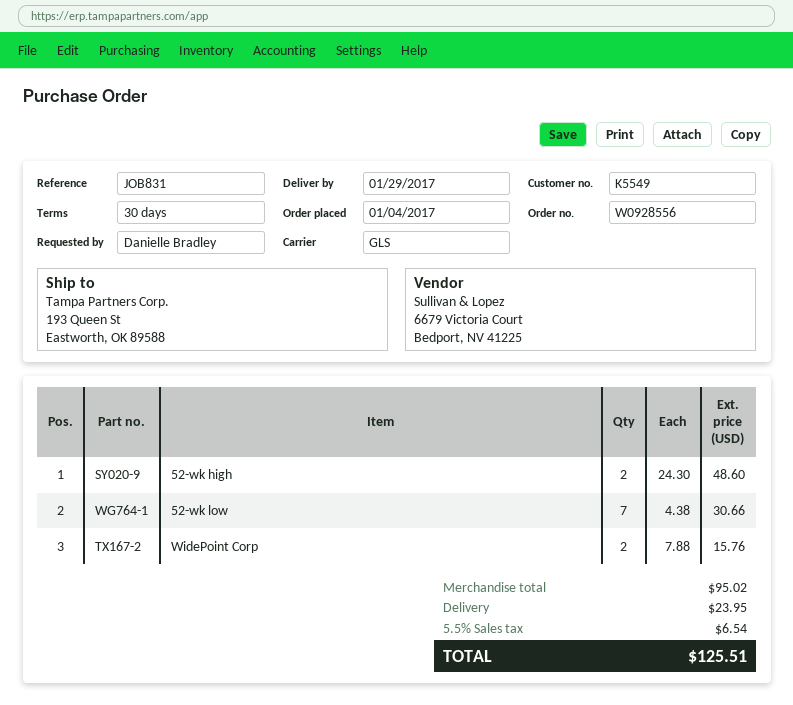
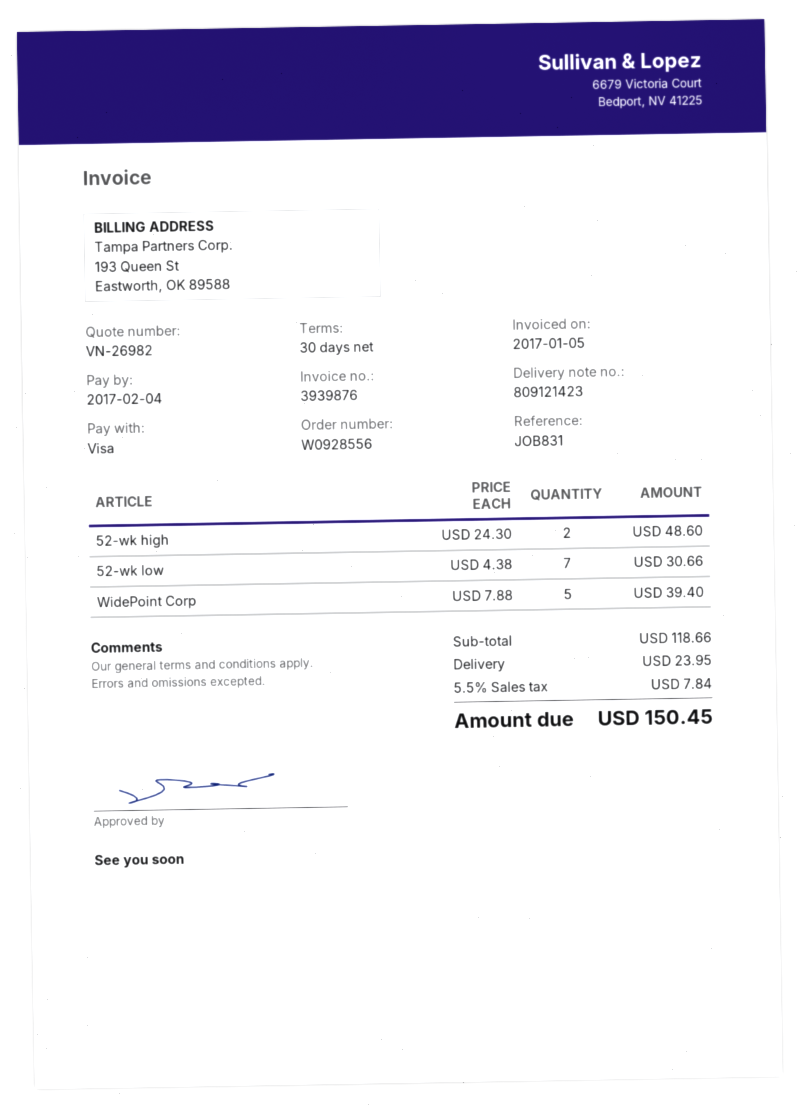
WidePoint Corp: 2 x 7.88 = 15.76 -> 5 x 7.88 = 39.40
subtotal: 95.02 -> 118.66
tax: 5.5% = 6.54 -> 5.5% = 7.84
total: 125.51 -> 150.45

